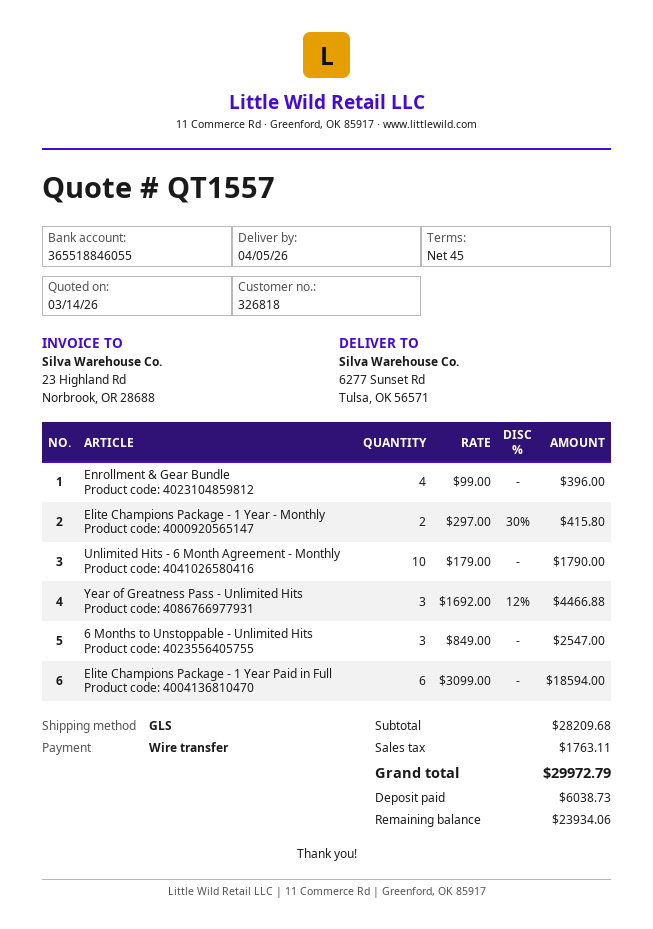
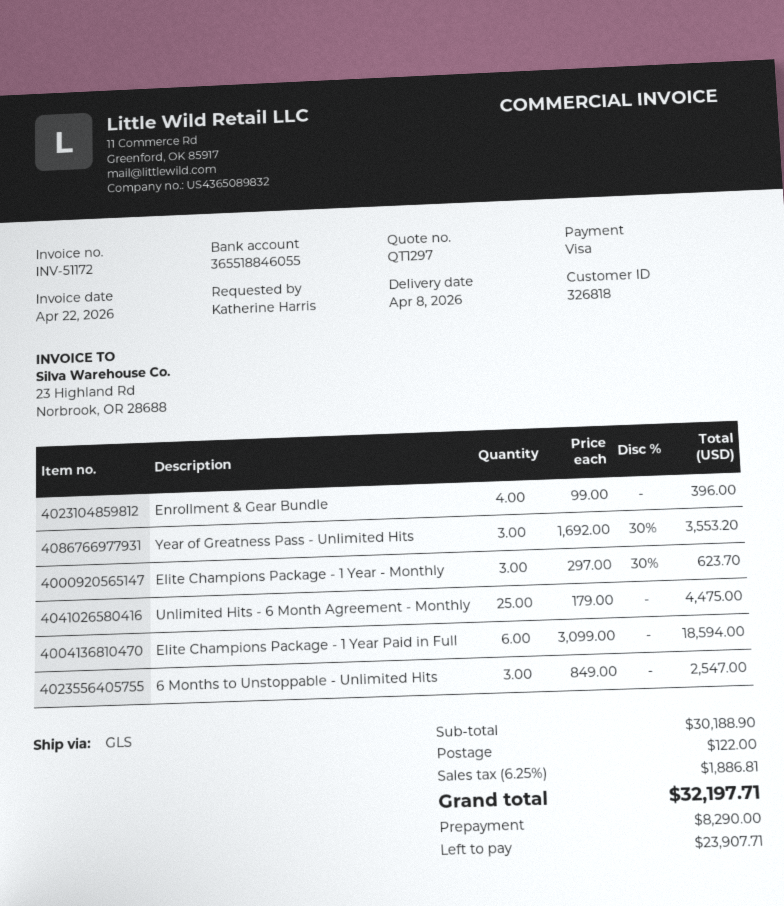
quote number: QT1557 -> QT1297
delivery date: 2026-04-05 -> 2026-04-08
payment method: bank transfer -> Visa
Elite Champions Package - 1 Year - Monthly: 2 x 297.00 - 30% = 415.80 -> 3 x 297.00 - 30% = 623.70
Unlimited Hits - 6 Month Agreement - Monthly: 10 x 179.00 = 1790.00 -> 25 x 179.00 = 4475.00
Year of Greatness Pass - Unlimited Hits: 3 x 1692.00 - 12% = 4466.88 -> 3 x 1692.00 - 30% = 3553.20
subtotal: 28209.68 -> 30188.90
shipping: none -> 122.00
tax: 1763.11 -> 1886.81
total: 29972.79 -> 32197.71
deposit: 6038.73 -> 8290.00
balance: 23934.06 -> 23907.71

